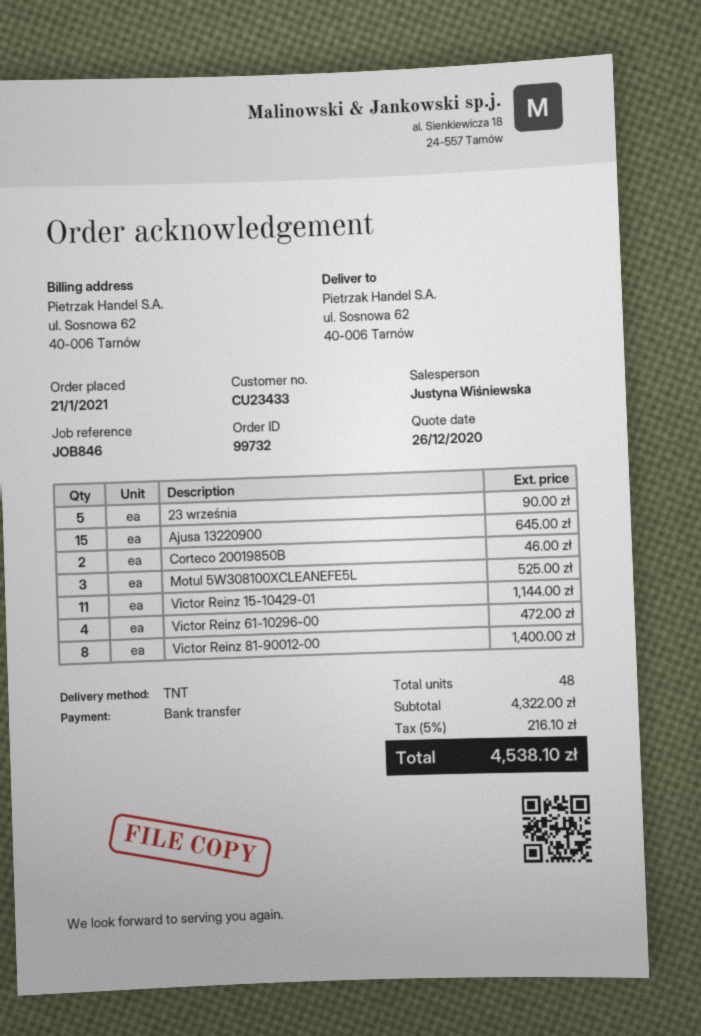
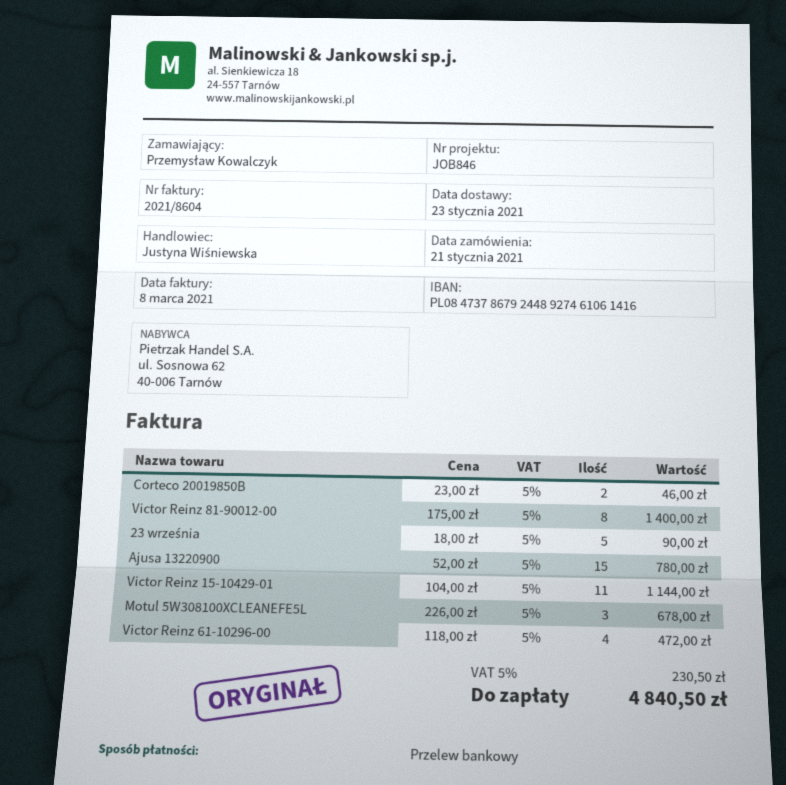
Ajusa 13220900: 15 for 645.00 -> 15 for 780.00
Motul 5W308100XCLEANEFE5L: 3 for 525.00 -> 3 for 678.00
tax: 5% = 216.10 -> 5% = 230.50
total: 4538.10 -> 4840.50

